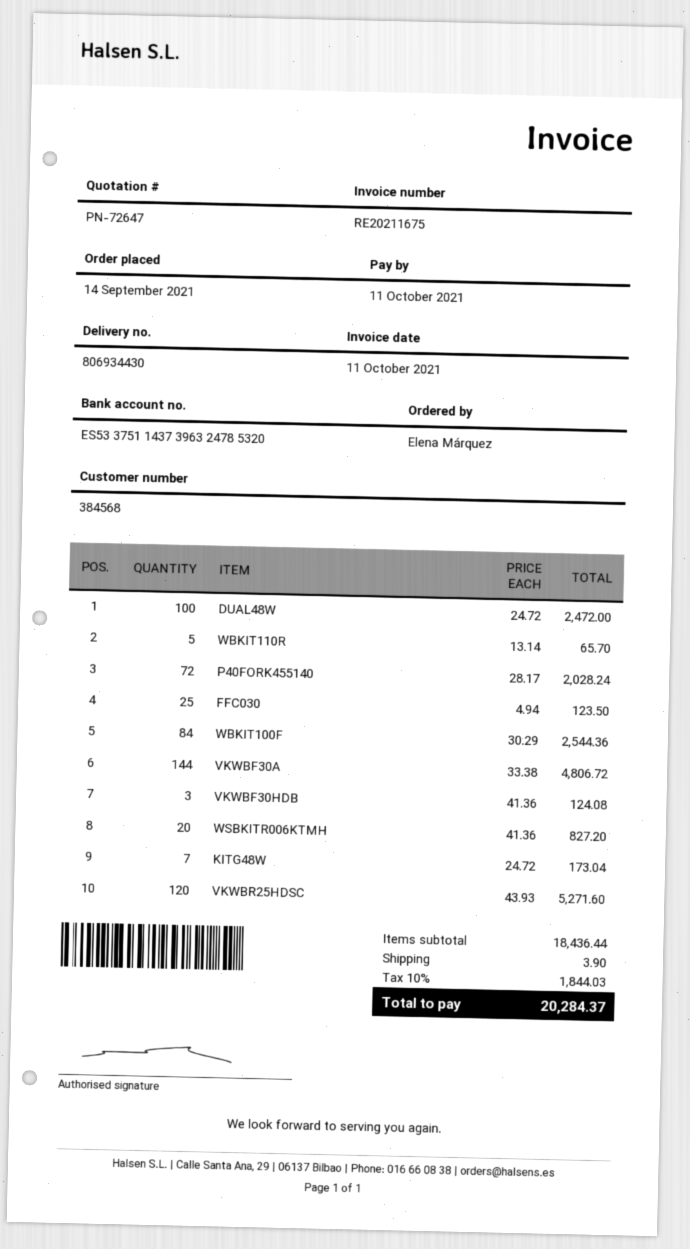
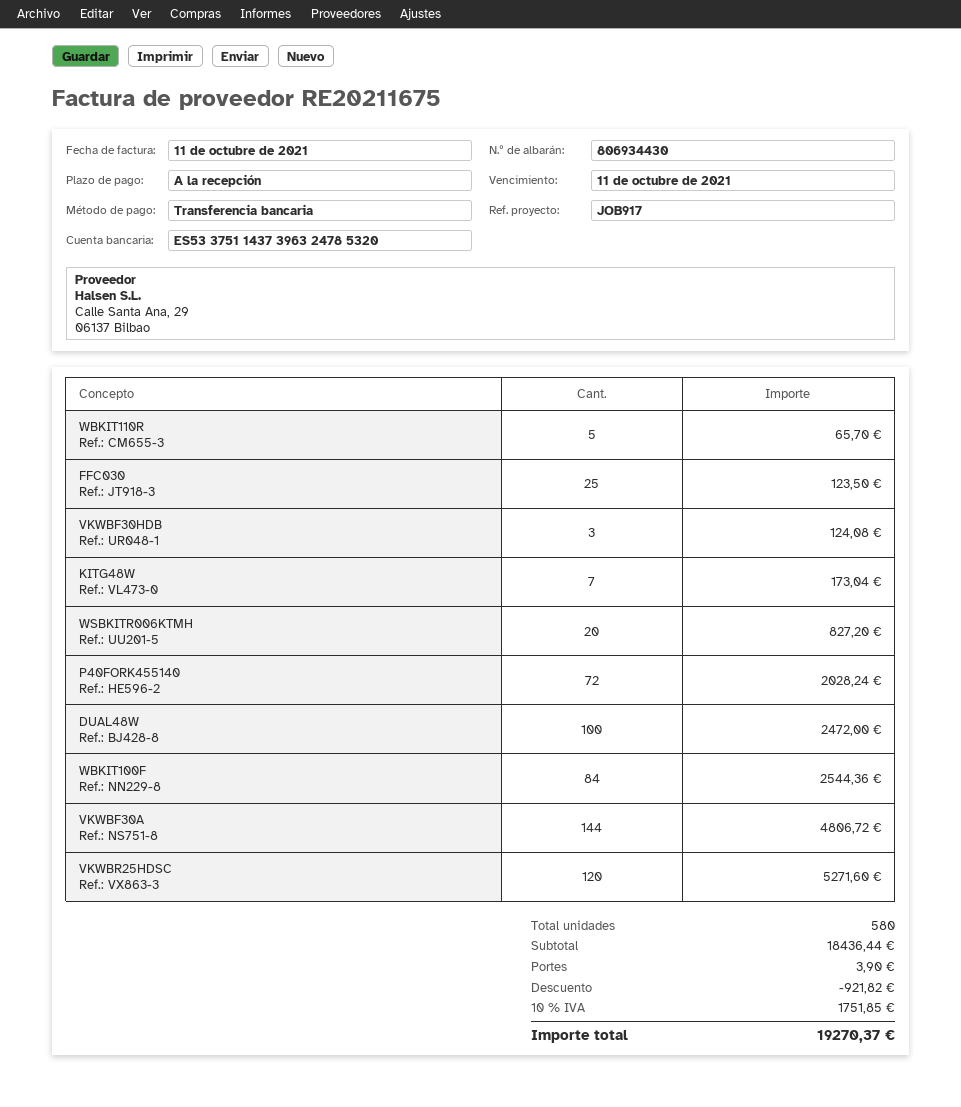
discount: none -> 921.82
tax: 10% = 1844.03 -> 10% = 1751.85
total: 20284.37 -> 19270.37

